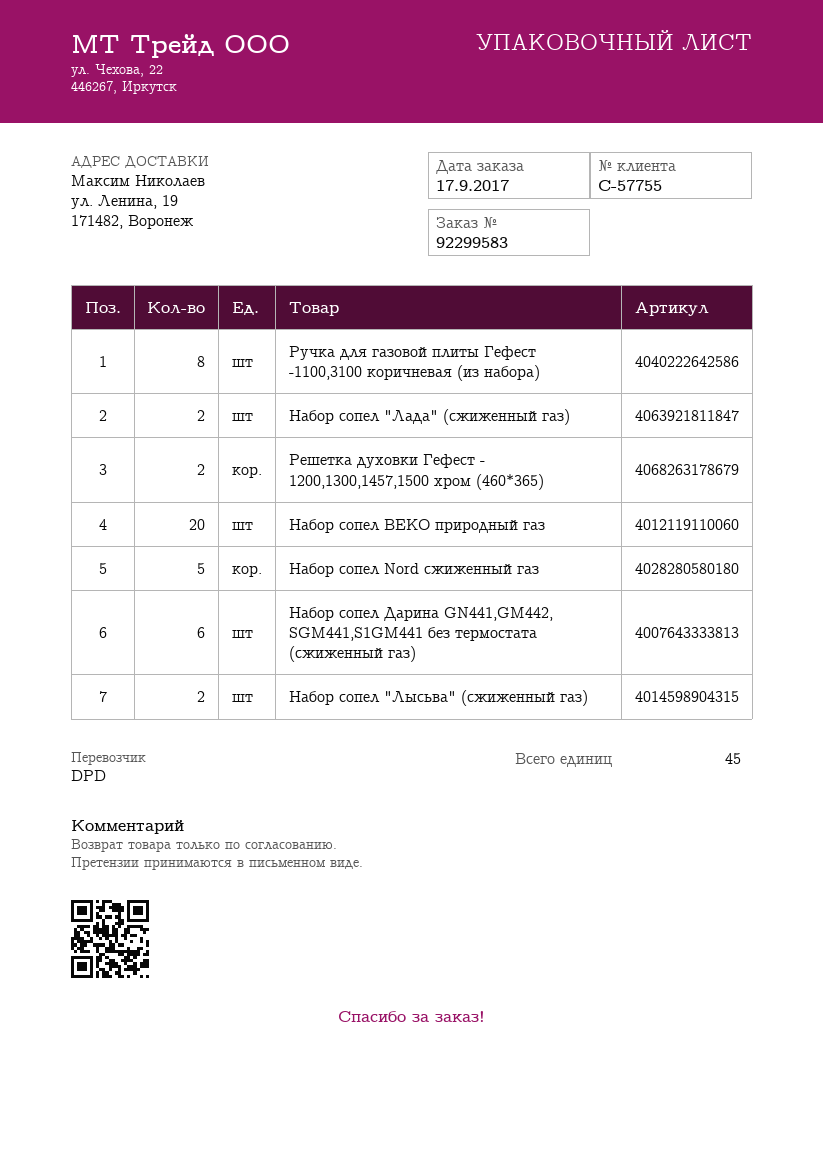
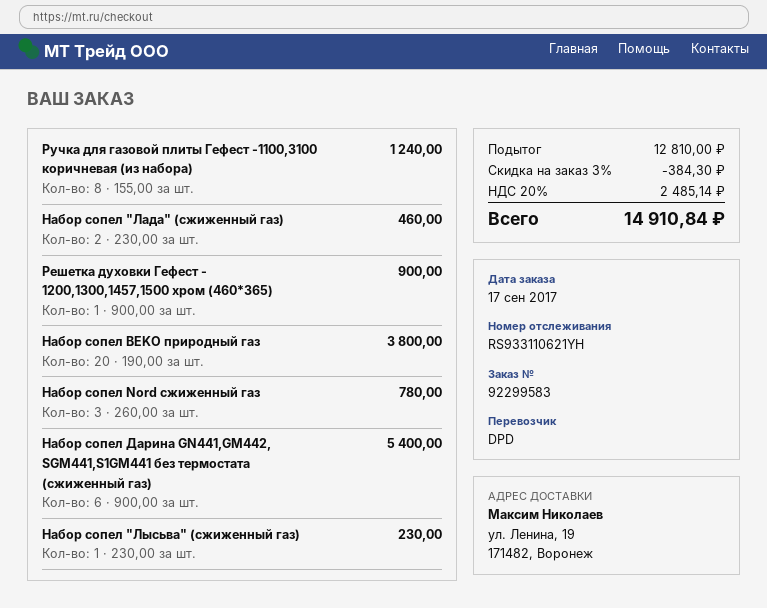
Решетка духовки Гефест - 1200,1300,1457,1500 хром (460*365): 2 -> 1
Набор сопел Nord сжиженный газ: 5 -> 3
Набор сопел "Лысьва" (сжиженный газ): 2 -> 1

